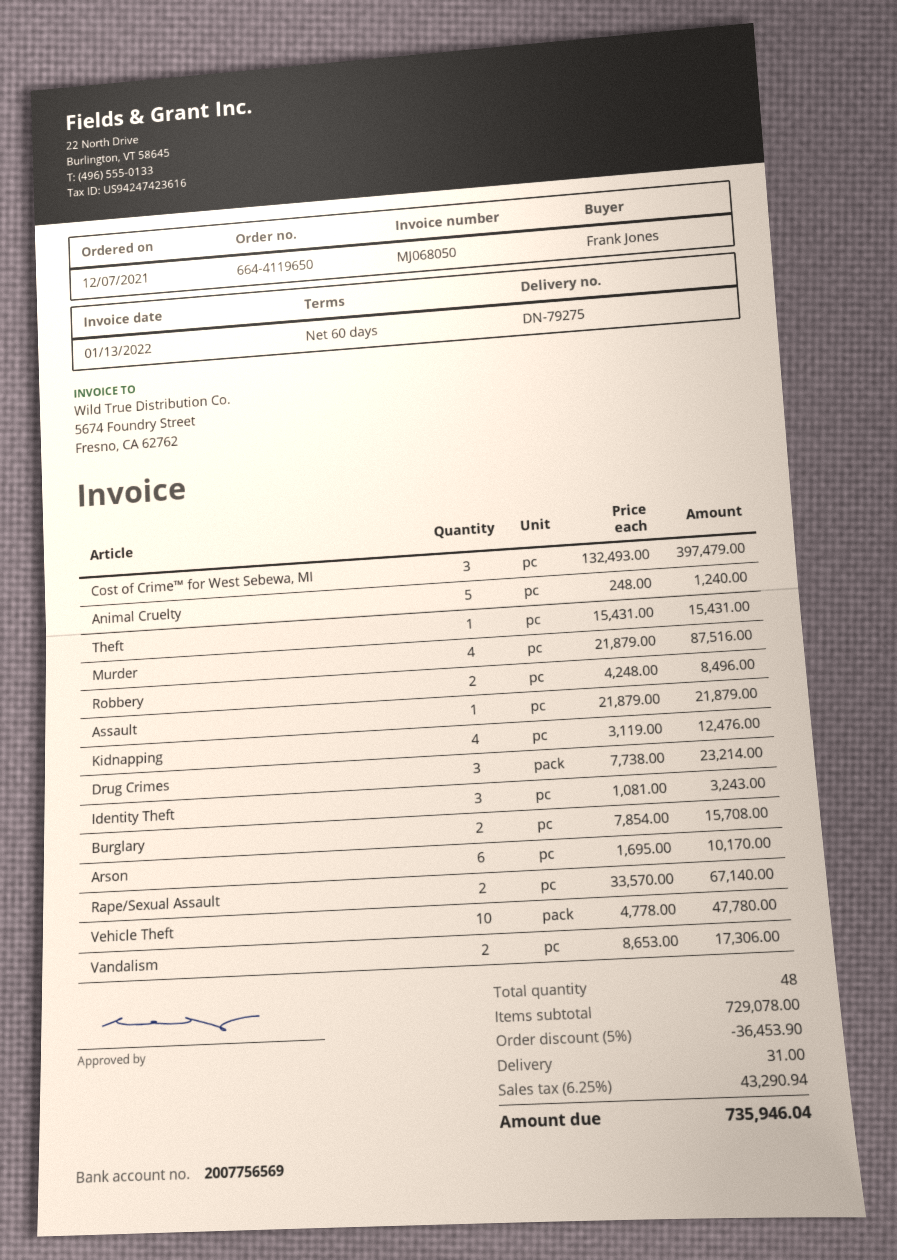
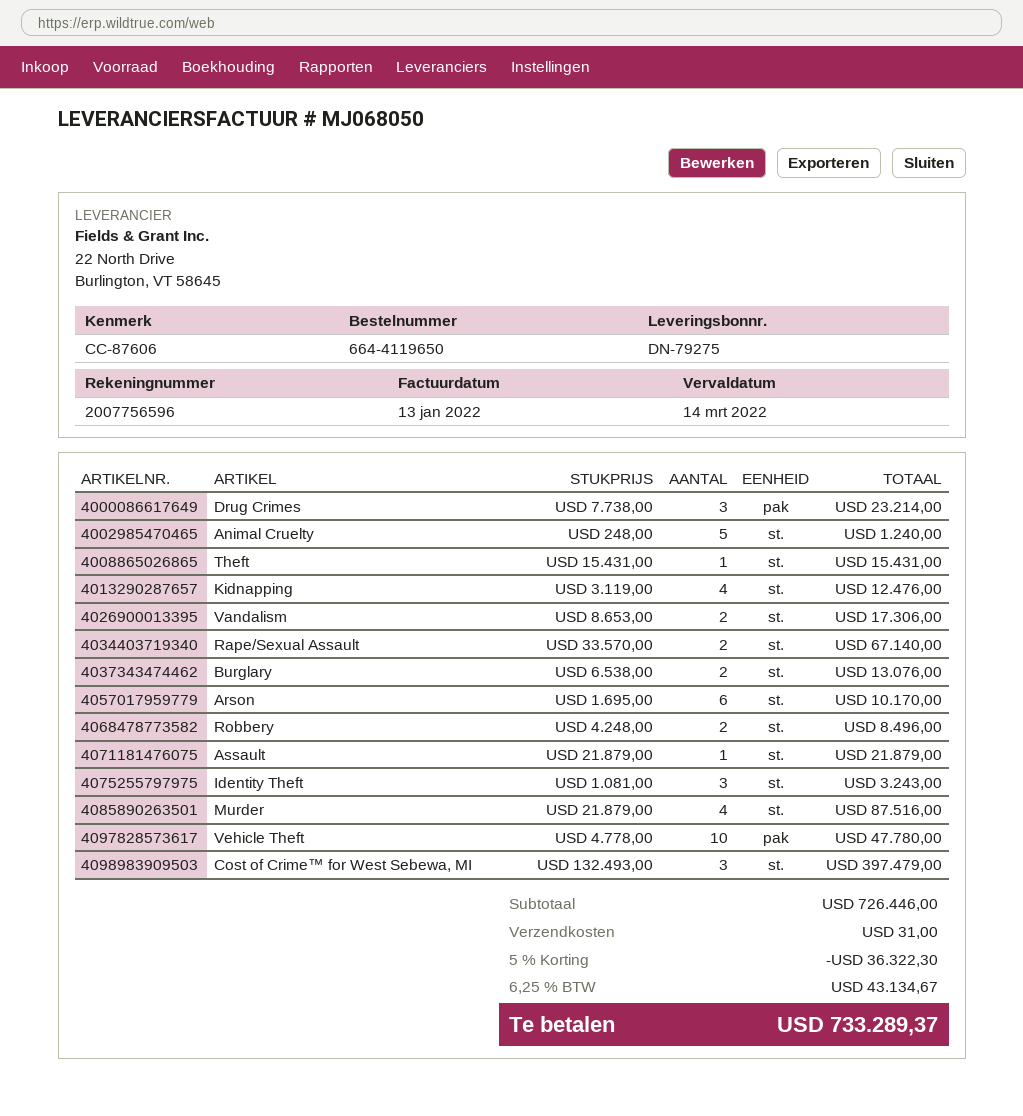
bank account: 2007756569 -> 2007756596
Burglary: 2 x 7854.00 = 15708.00 -> 2 x 6538.00 = 13076.00
subtotal: 729078.00 -> 726446.00
discount: 5% = 36453.90 -> 5% = 36322.30
tax: 6.25% = 43290.94 -> 6.25% = 43134.67
total: 735946.04 -> 733289.37

